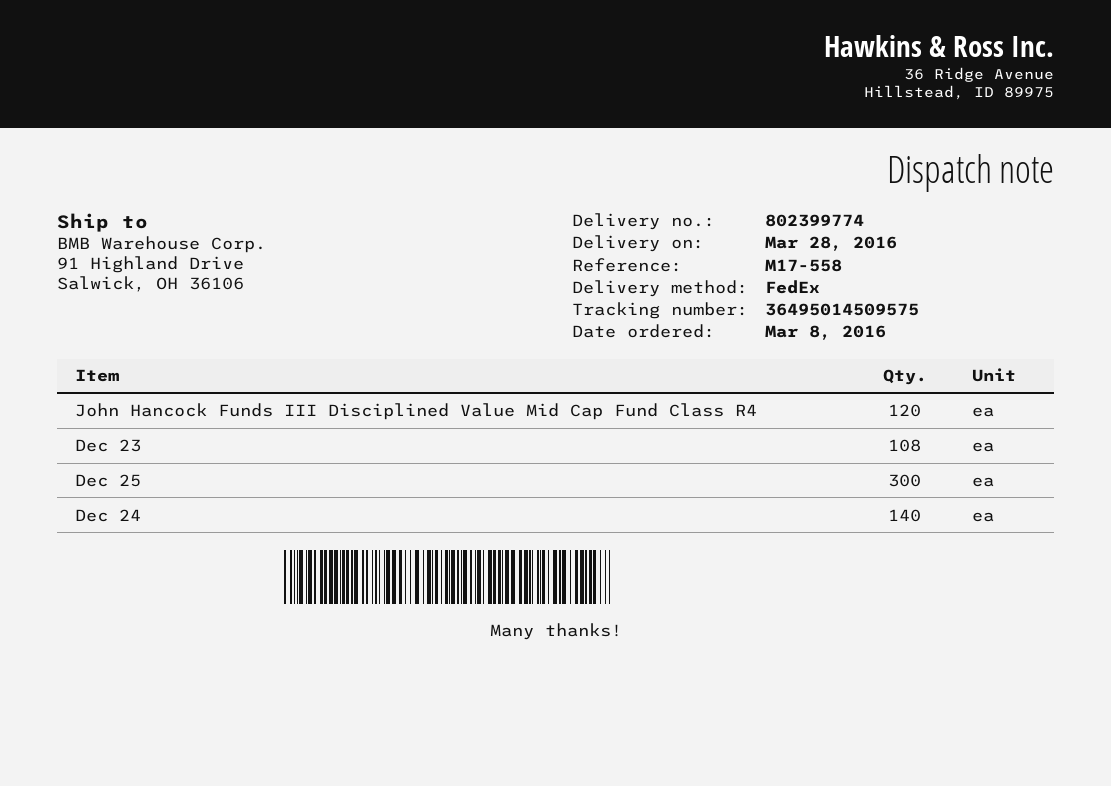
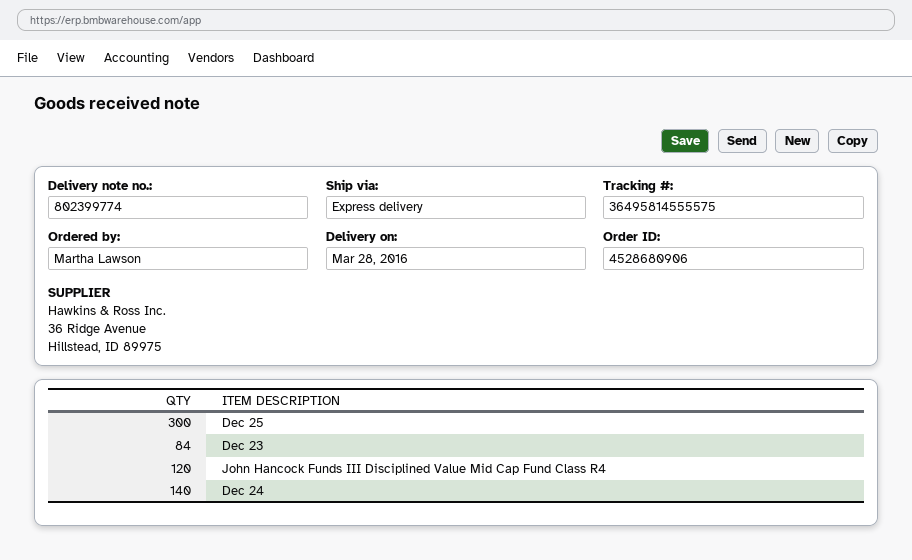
shipping method: FedEx -> express
tracking number: 36495014509575 -> 36495814555575
Dec 23: 108 -> 84

